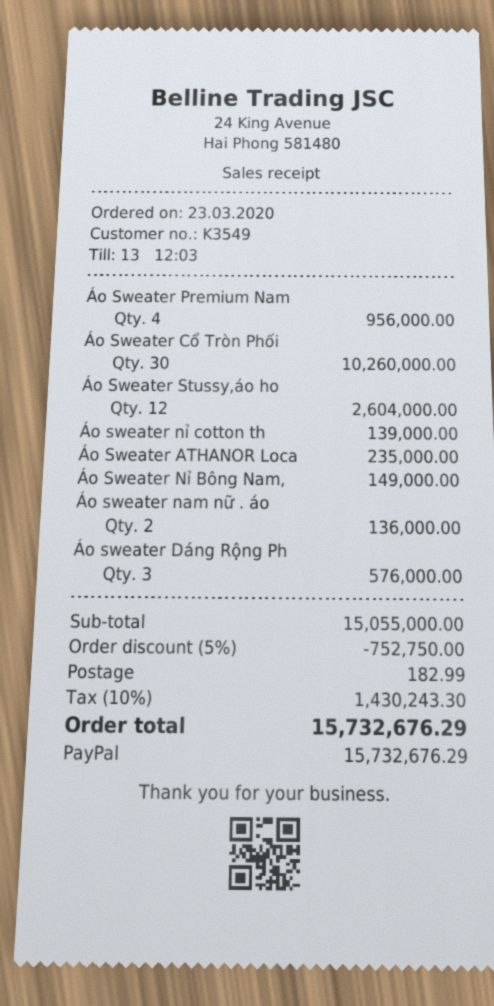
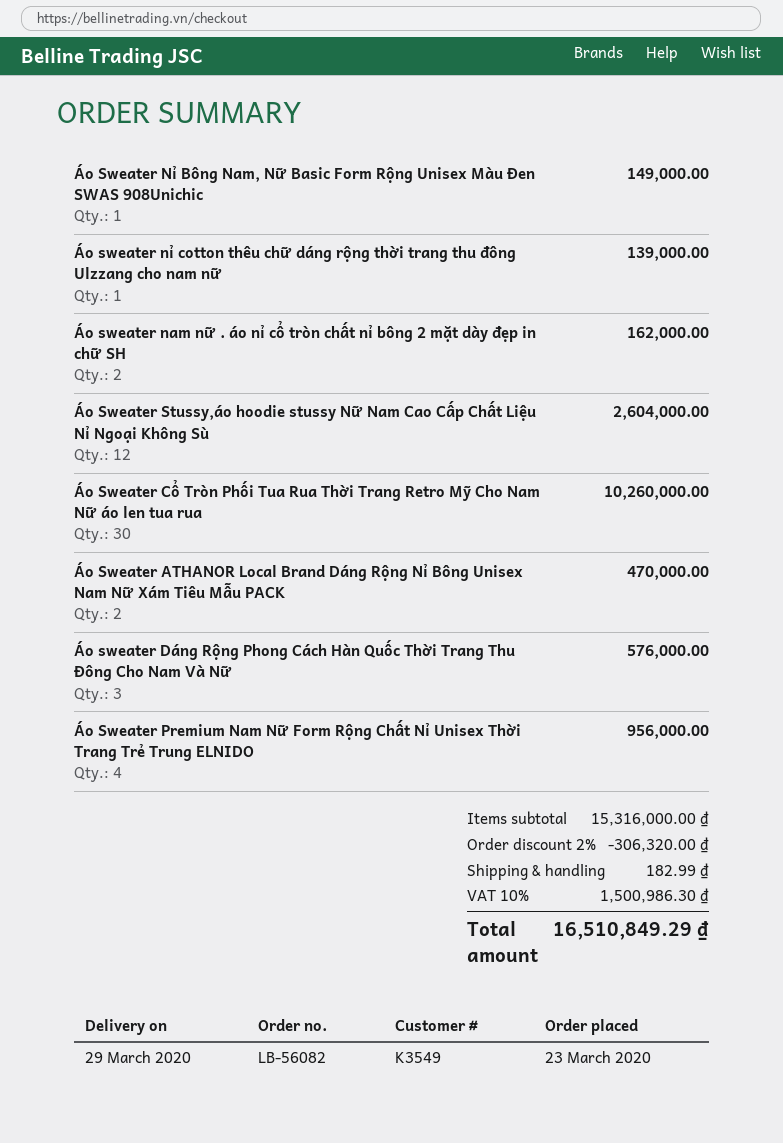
Áo Sweater ATHANOR Loca: 1 for 235000.00 -> 2 for 470000.00
Áo sweater nam nữ . áo: 2 for 136000.00 -> 2 for 162000.00
subtotal: 15055000.00 -> 15316000.00
discount: 5% = 752750.00 -> 2% = 306320.00
tax: 10% = 1430243.30 -> 10% = 1500986.30
total: 15732676.29 -> 16510849.29

